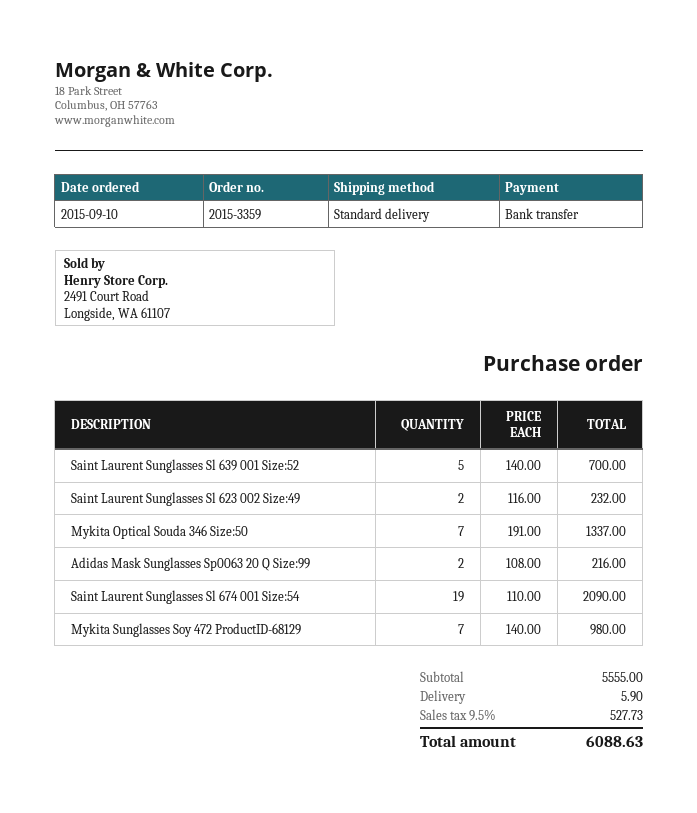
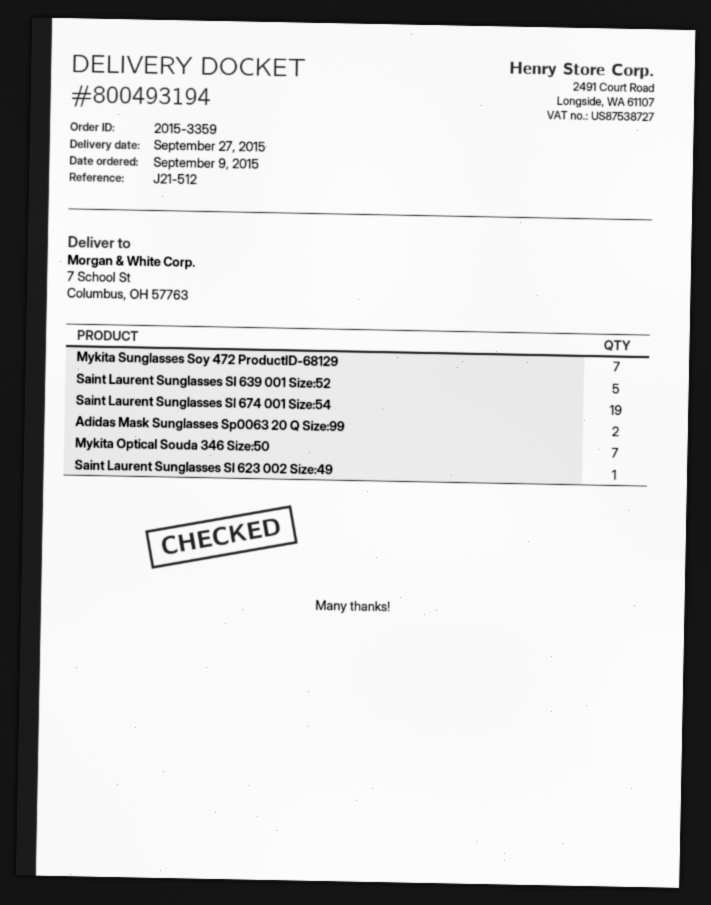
order date: 2015-09-10 -> 2015-09-09
Saint Laurent Sunglasses Sl 623 002 Size:49: 2 -> 1

